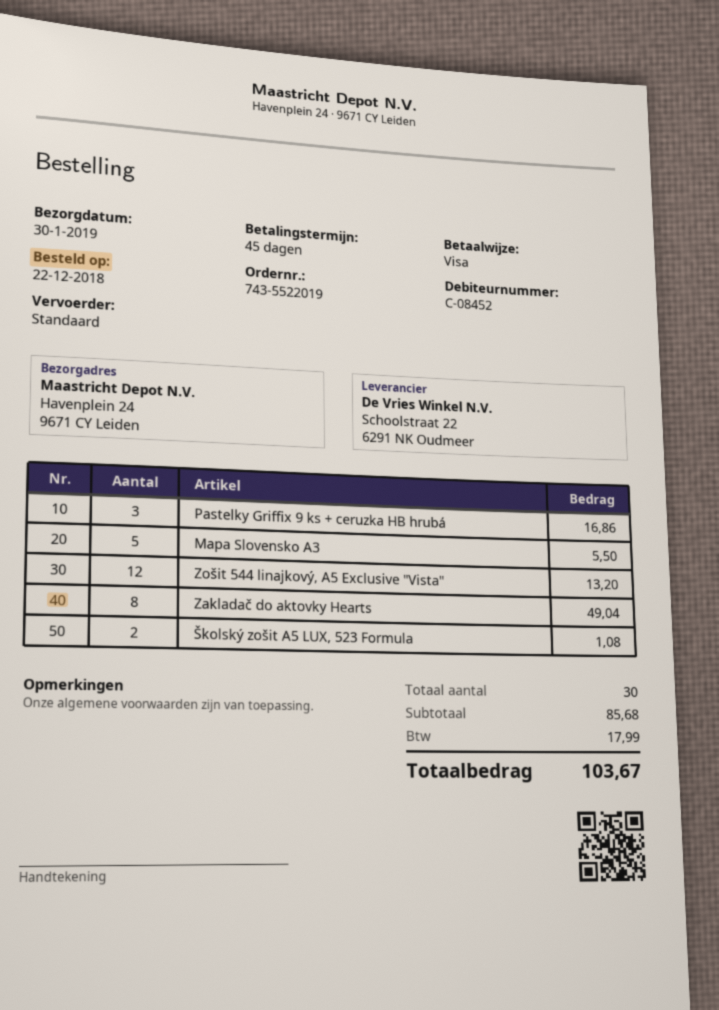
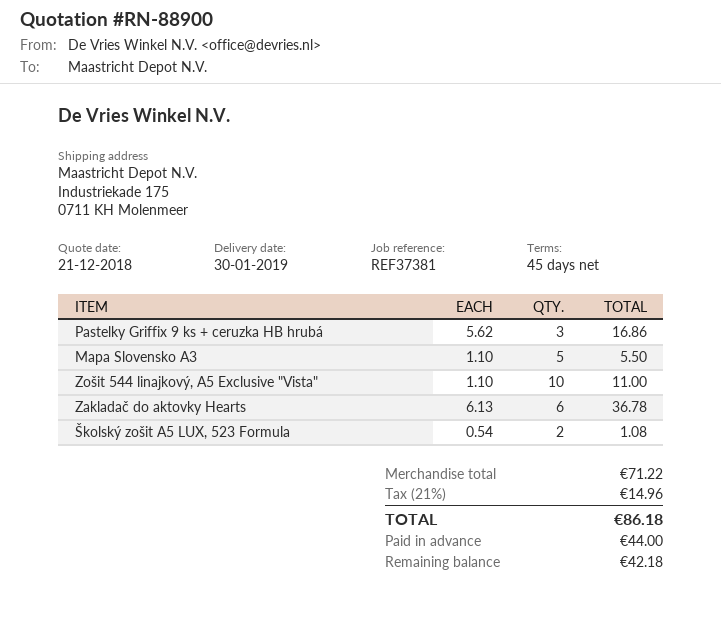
ship to: Havenplein 24, 9671 CY Leiden -> Industriekade 175, 0711 KH Molenmeer
Zošit 544 linajkový, A5 Exclusive "Vista": 12 for 13.20 -> 10 for 11.00
Zakladač do aktovky Hearts: 8 for 49.04 -> 6 for 36.78
subtotal: 85.68 -> 71.22
tax: 17.99 -> 14.96
total: 103.67 -> 86.18

